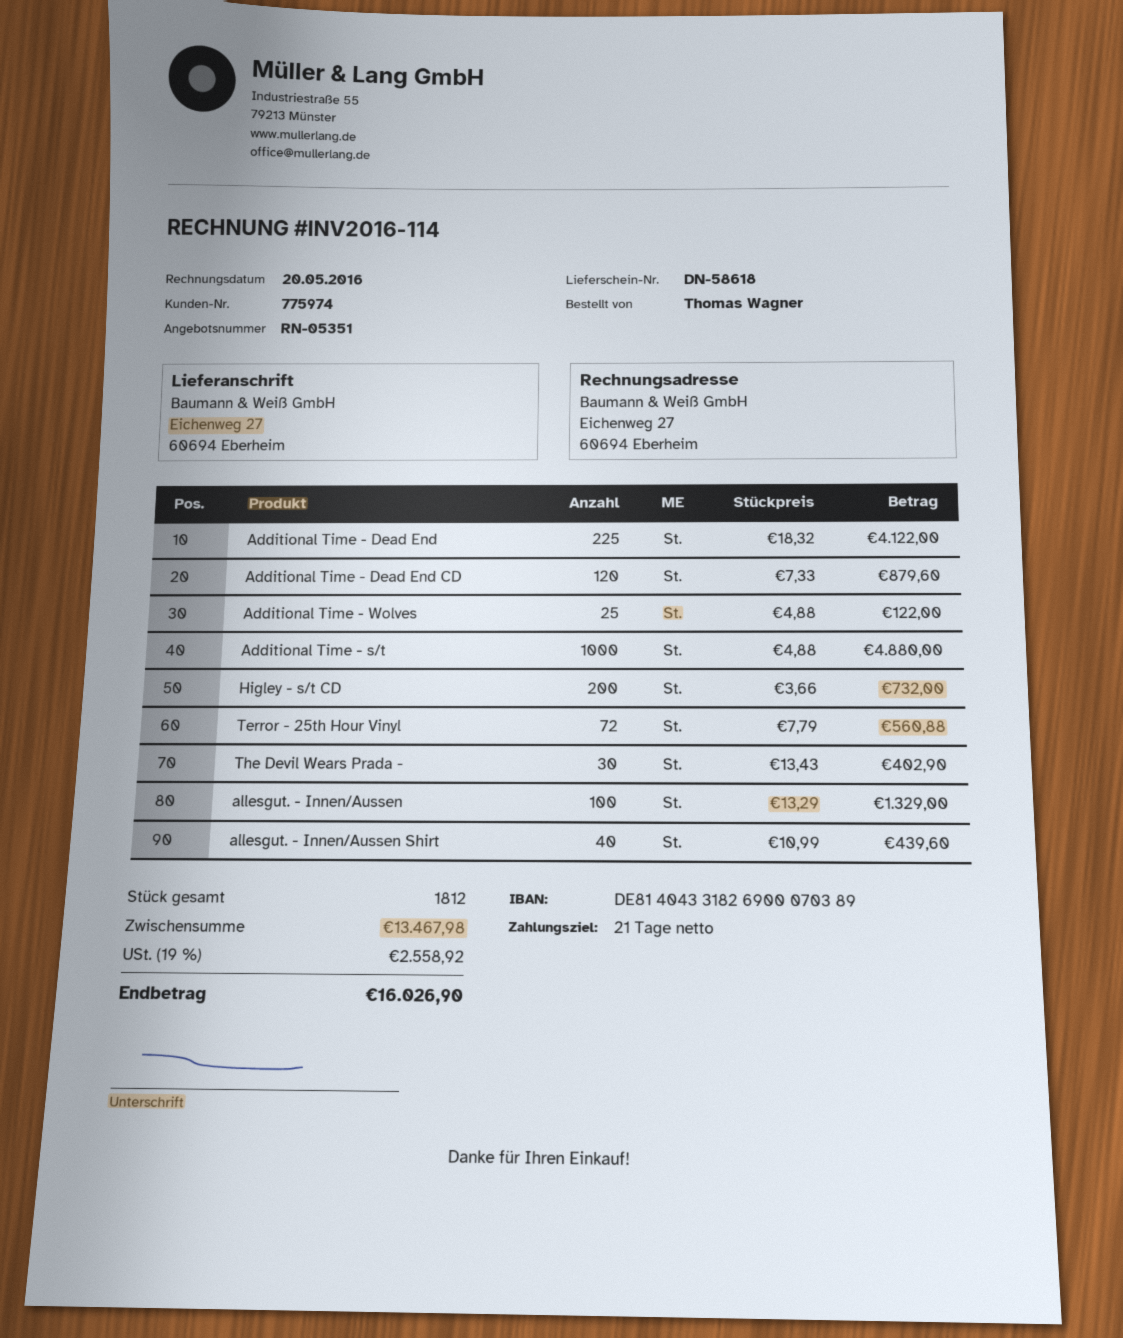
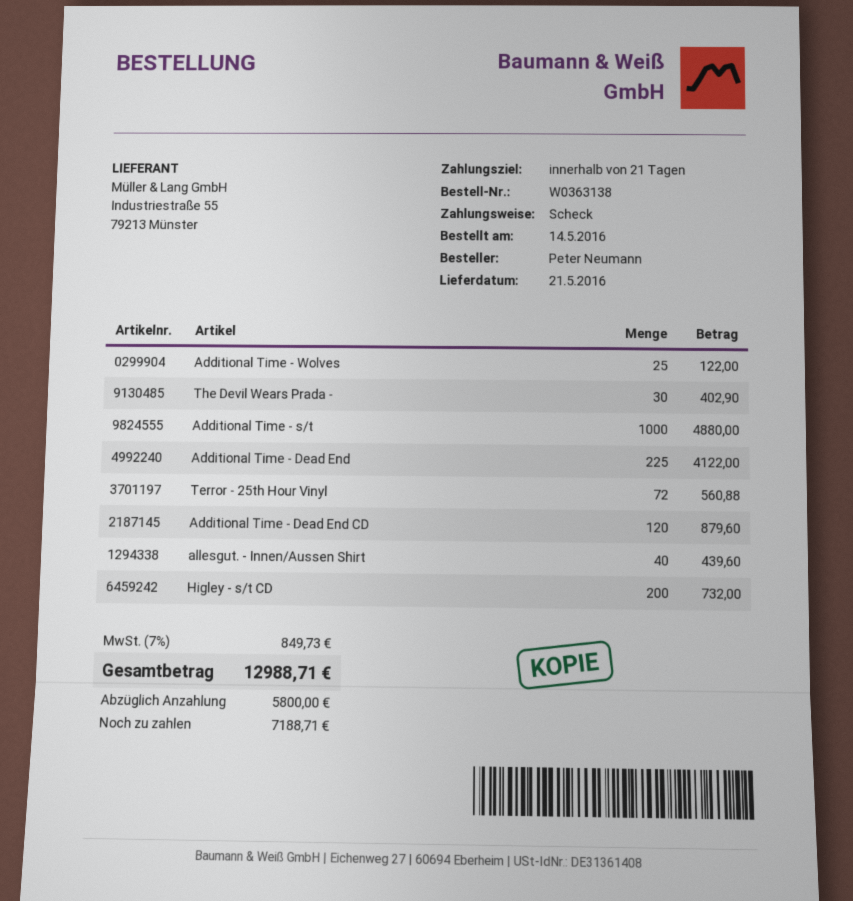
ordered by: Thomas Wagner -> Peter Neumann
allesgut. - Innen/Aussen: 100 for 1329.00 -> none
tax: 19% = 2558.92 -> 7% = 849.73
total: 16026.90 -> 12988.71

